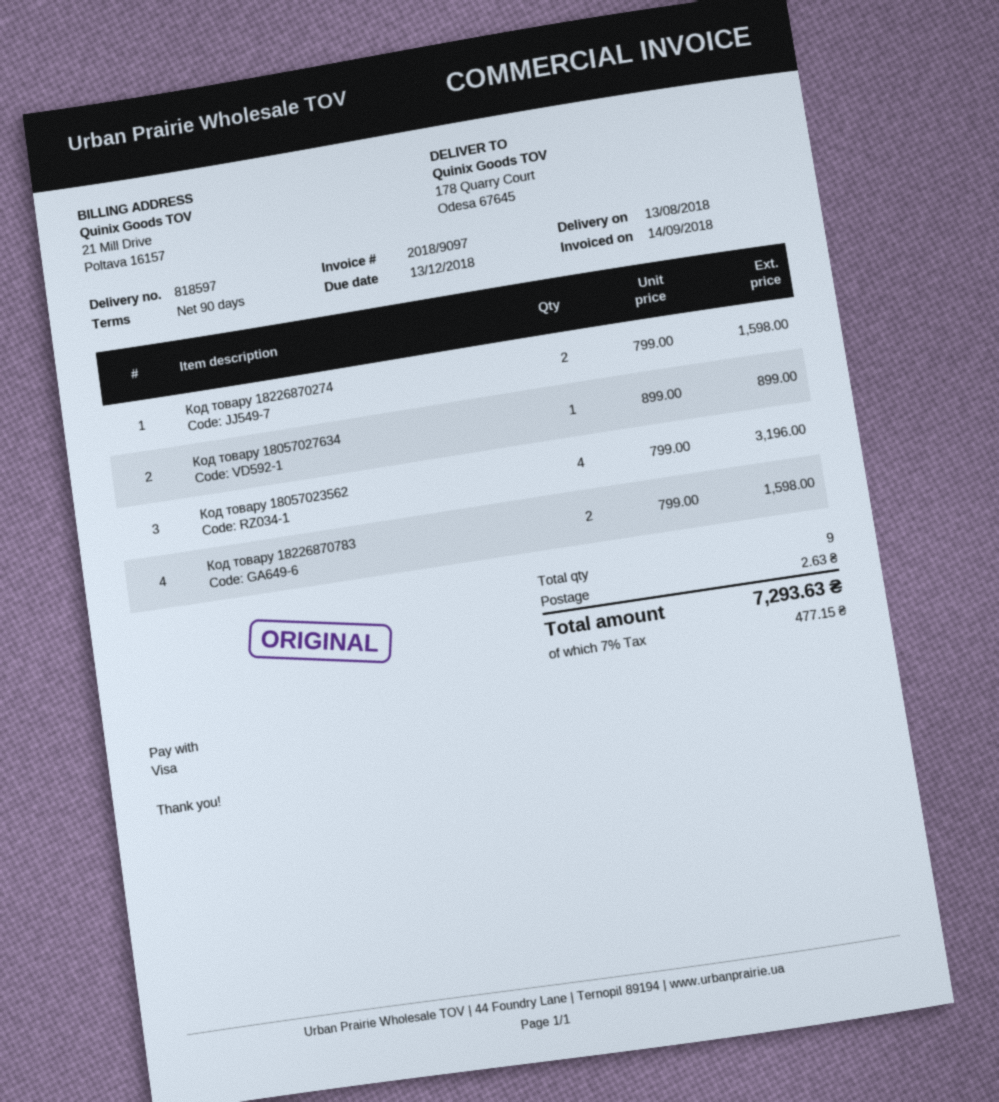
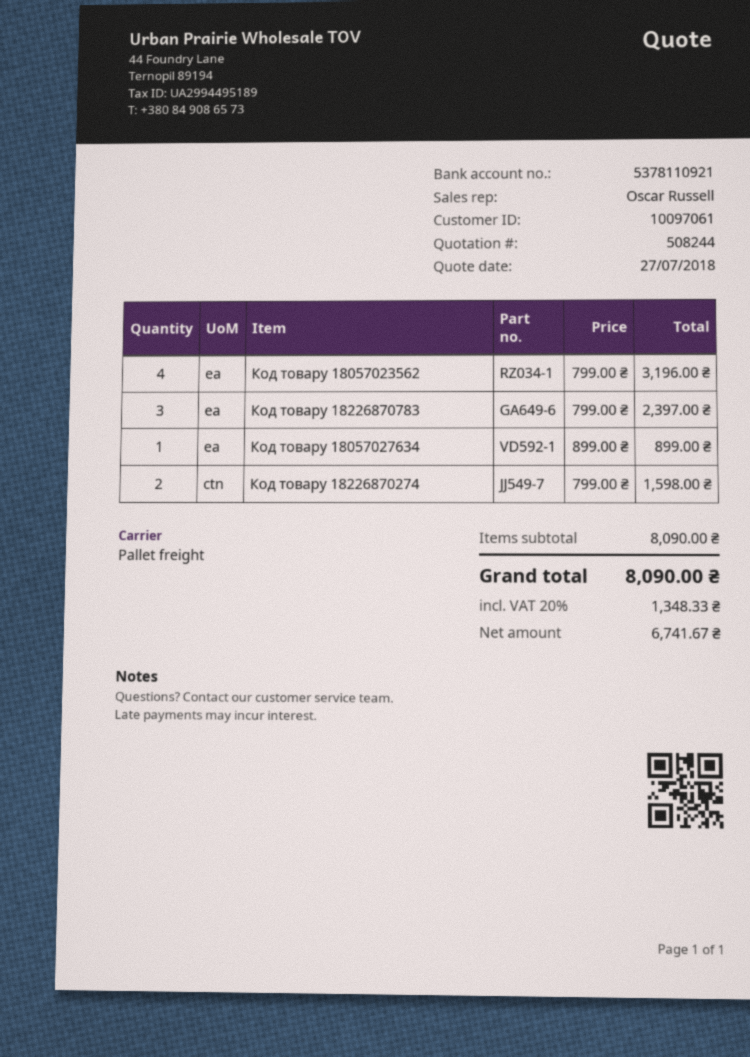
Код товару 18226870783: 2 x 799.00 = 1598.00 -> 3 x 799.00 = 2397.00
shipping: 2.63 -> none
tax: 7% = 477.15 -> 20% = 1348.33
total: 7293.63 -> 8090.00

